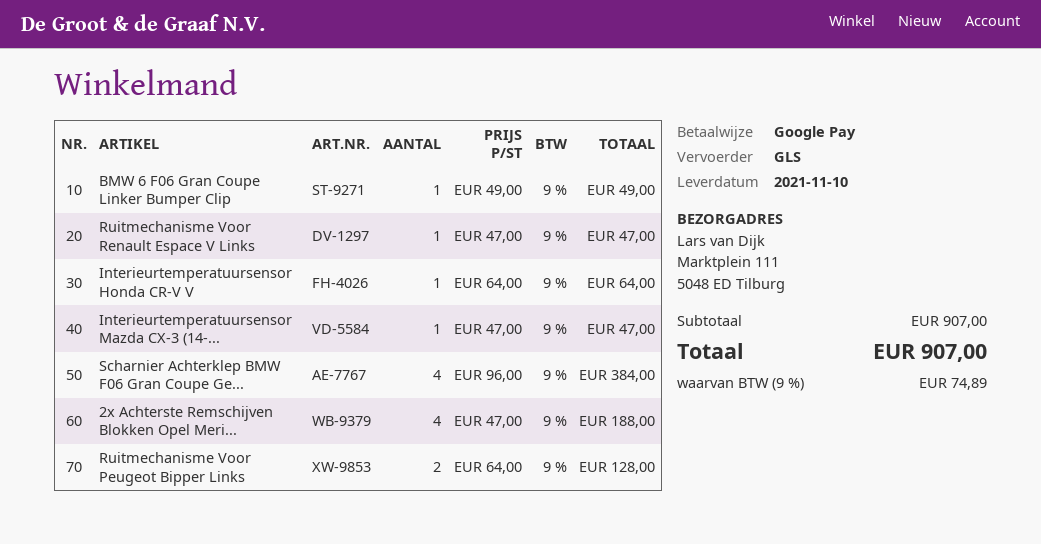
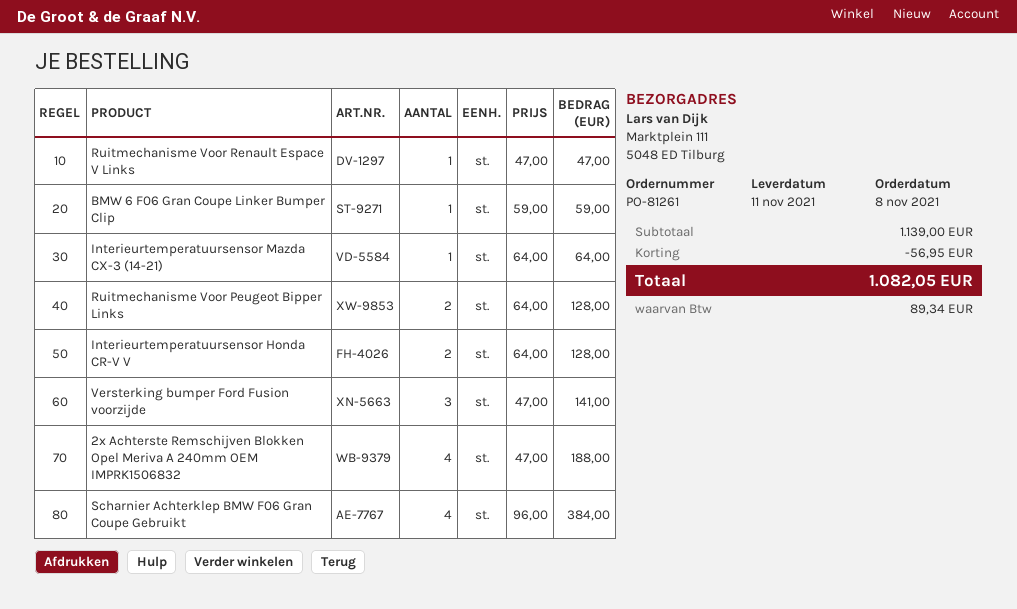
delivery date: 2021-11-10 -> 2021-11-11
BMW 6 F06 Gran Coupe Linker Bumper Clip: 1 x 49.00 = 49.00 -> 1 x 59.00 = 59.00
Interieurtemperatuursensor Honda CR-V V: 1 x 64.00 = 64.00 -> 2 x 64.00 = 128.00
Interieurtemperatuursensor Mazda CX-3 (14-...: 1 x 47.00 = 47.00 -> 1 x 64.00 = 64.00
Versterking bumper Ford Fusion voorzijde: none -> 3 x 47.00 = 141.00
subtotal: 907.00 -> 1139.00
discount: none -> 56.95
tax: 74.89 -> 89.34
total: 907.00 -> 1082.05

